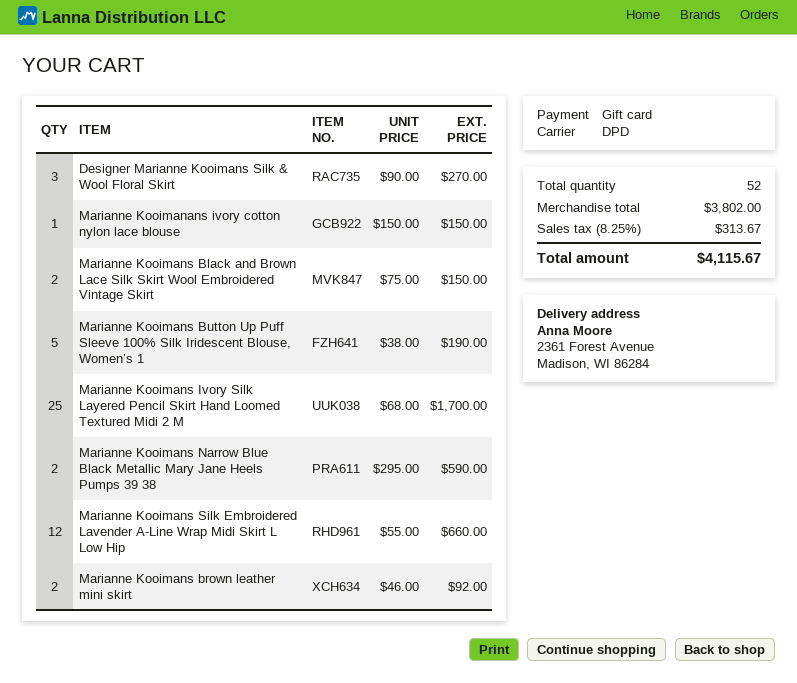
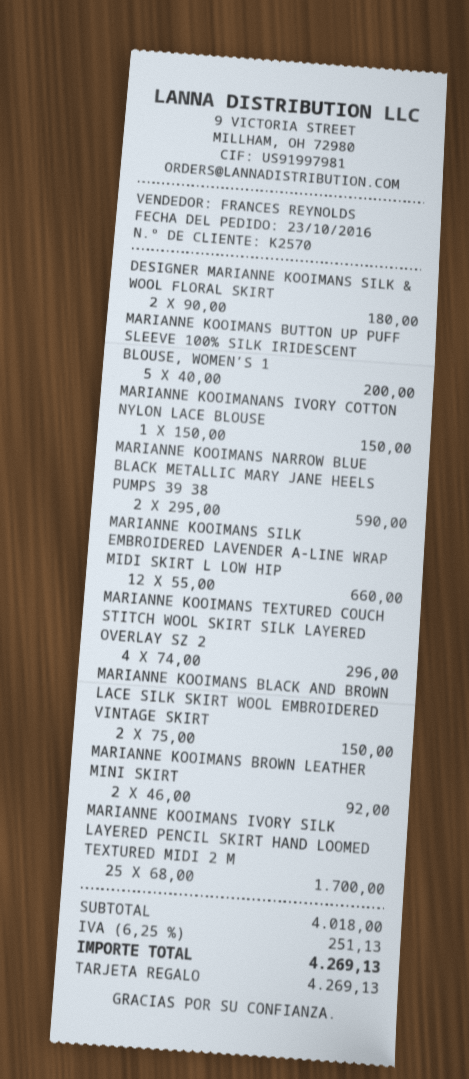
Designer Marianne Kooimans Silk & Wool Floral Skirt: 3 x 90.00 = 270.00 -> 2 x 90.00 = 180.00
Marianne Kooimans Button Up Puff Sleeve 100% Silk Iridescent Blouse, Women’s 1: 5 x 38.00 = 190.00 -> 5 x 40.00 = 200.00
MARIANNE KOOIMANS TEXTURED COUCH STITCH WOOL SKIRT SILK LAYERED OVERLAY SZ 2: none -> 4 x 74.00 = 296.00
subtotal: 3802.00 -> 4018.00
tax: 8.25% = 313.67 -> 6.25% = 251.13
total: 4115.67 -> 4269.13

